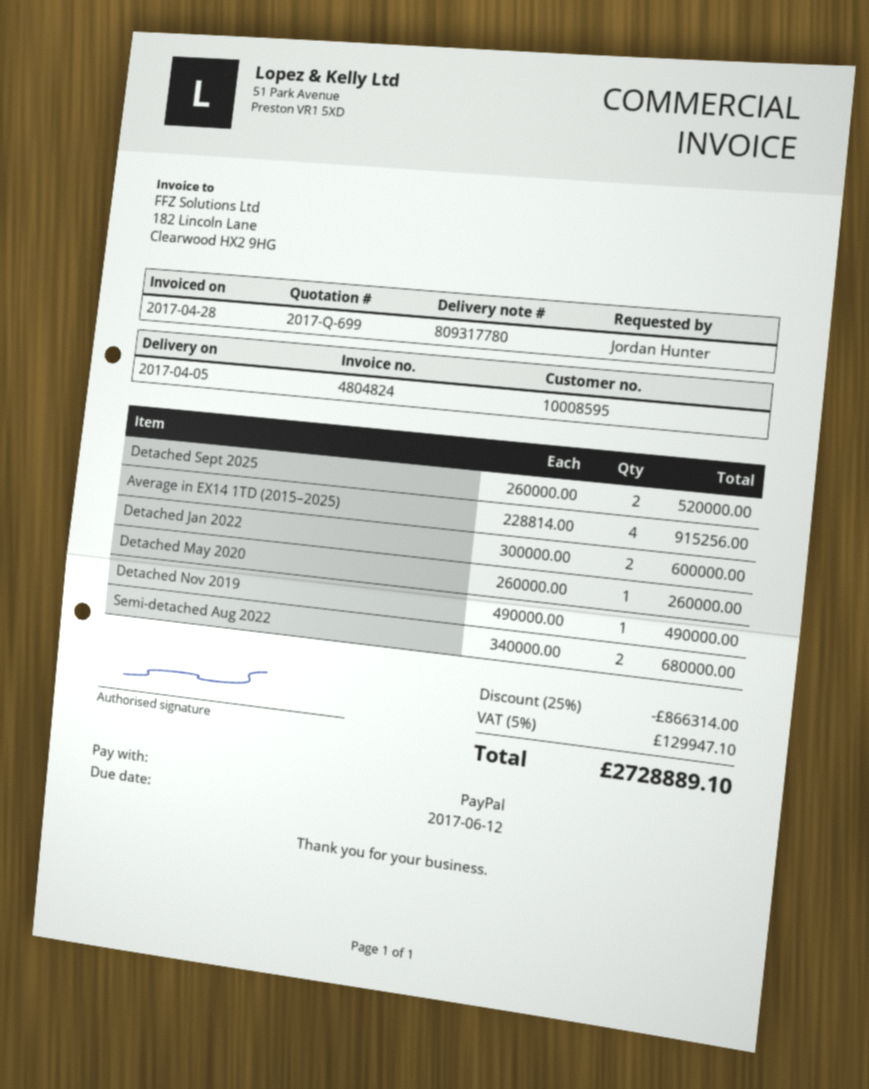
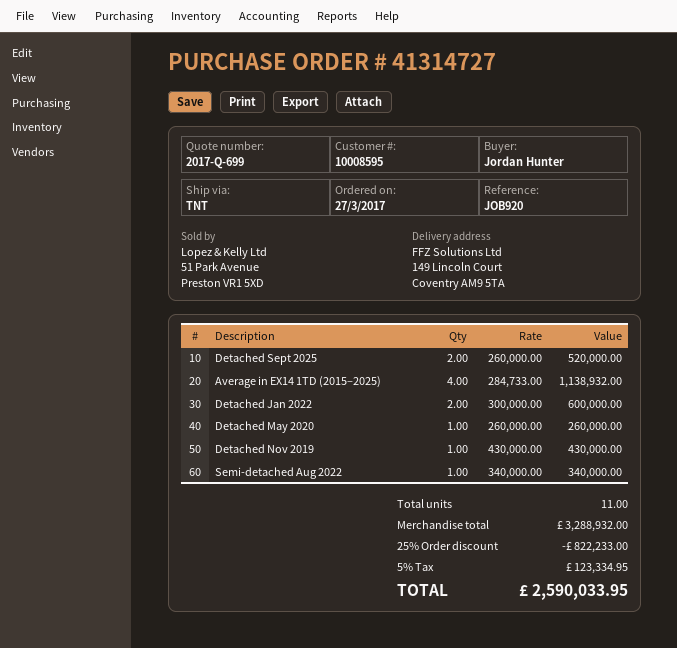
Average in EX14 1TD (2015–2025): 4 x 228814.00 = 915256.00 -> 4 x 284733.00 = 1138932.00
Detached Nov 2019: 1 x 490000.00 = 490000.00 -> 1 x 430000.00 = 430000.00
Semi-detached Aug 2022: 2 x 340000.00 = 680000.00 -> 1 x 340000.00 = 340000.00
discount: 25% = 866314.00 -> 25% = 822233.00
tax: 5% = 129947.10 -> 5% = 123334.95
total: 2728889.10 -> 2590033.95

